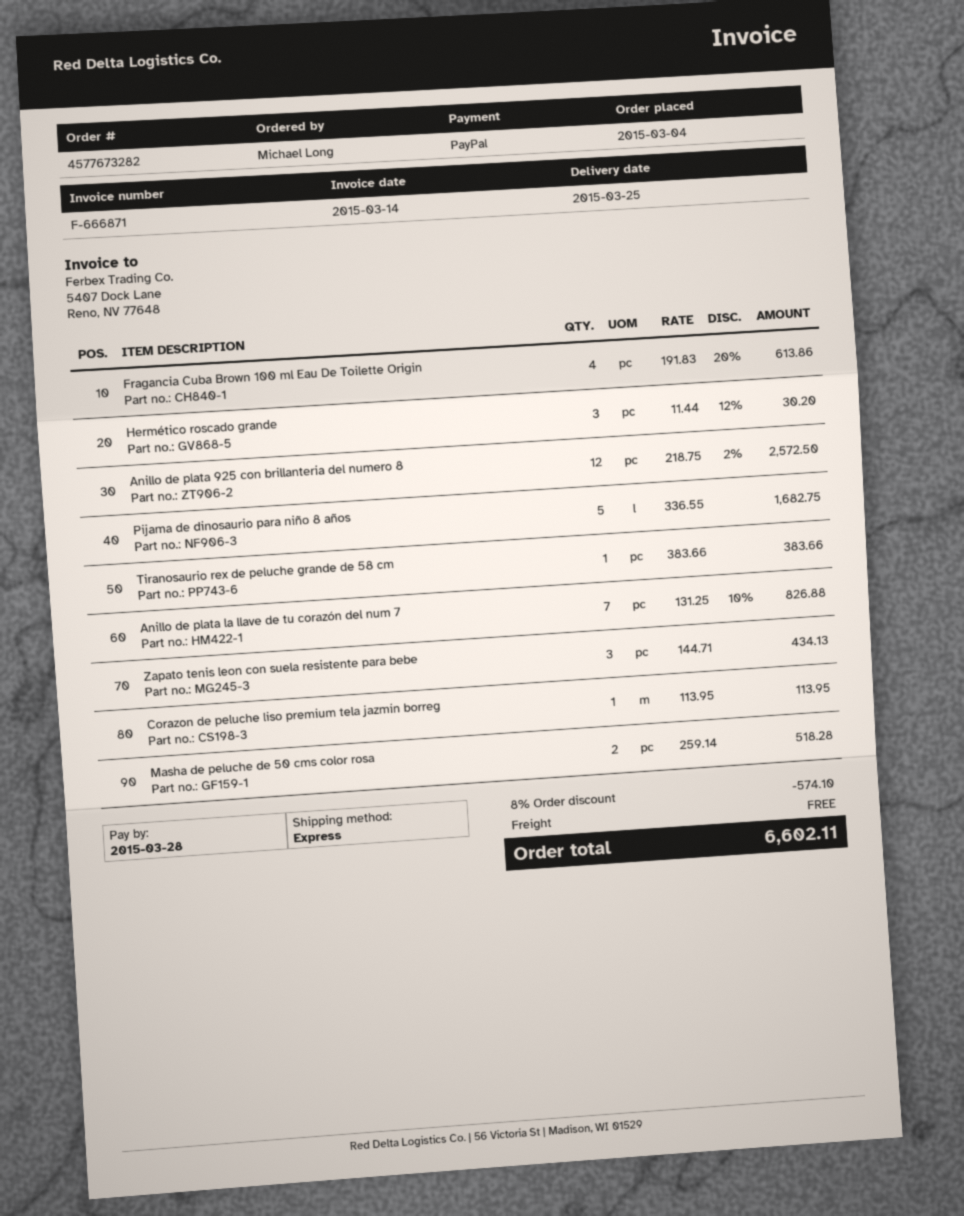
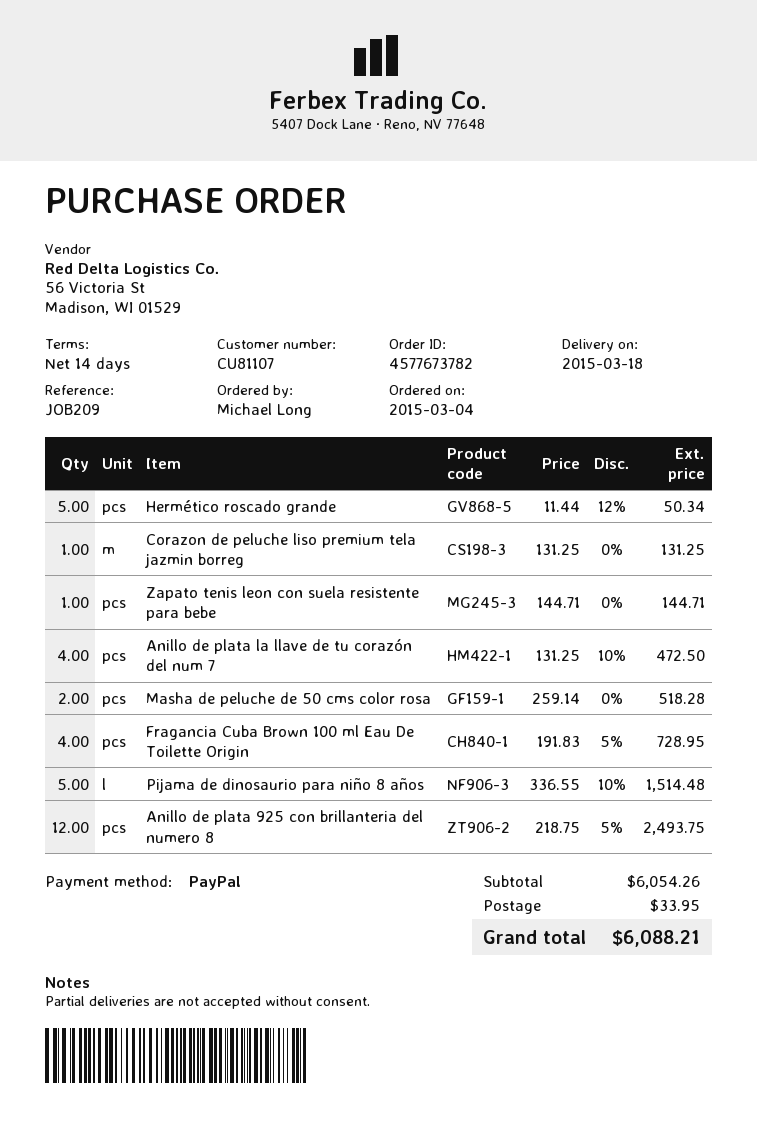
order number: 4577673282 -> 4577673782
delivery date: 2015-03-25 -> 2015-03-18
Fragancia Cuba Brown 100 ml Eau De Toilette Origin: 4 x 191.83 - 20% = 613.86 -> 4 x 191.83 - 5% = 728.95
Hermético roscado grande: 3 x 11.44 - 12% = 30.20 -> 5 x 11.44 - 12% = 50.34
Anillo de plata 925 con brillanteria del numero 8: 12 x 218.75 - 2% = 2572.50 -> 12 x 218.75 - 5% = 2493.75
Pijama de dinosaurio para niño 8 años: 5 x 336.55 = 1682.75 -> 5 x 336.55 - 10% = 1514.48
Tiranosaurio rex de peluche grande de 58 cm: 1 x 383.66 = 383.66 -> none
Anillo de plata la llave de tu corazón del num 7: 7 x 131.25 - 10% = 826.88 -> 4 x 131.25 - 10% = 472.50
Zapato tenis leon con suela resistente para bebe: 3 x 144.71 = 434.13 -> 1 x 144.71 = 144.71
Corazon de peluche liso premium tela jazmin borreg: 1 x 113.95 = 113.95 -> 1 x 131.25 = 131.25
discount: 8% = 574.10 -> none
shipping: 0.00 -> 33.95
total: 6602.11 -> 6088.21

